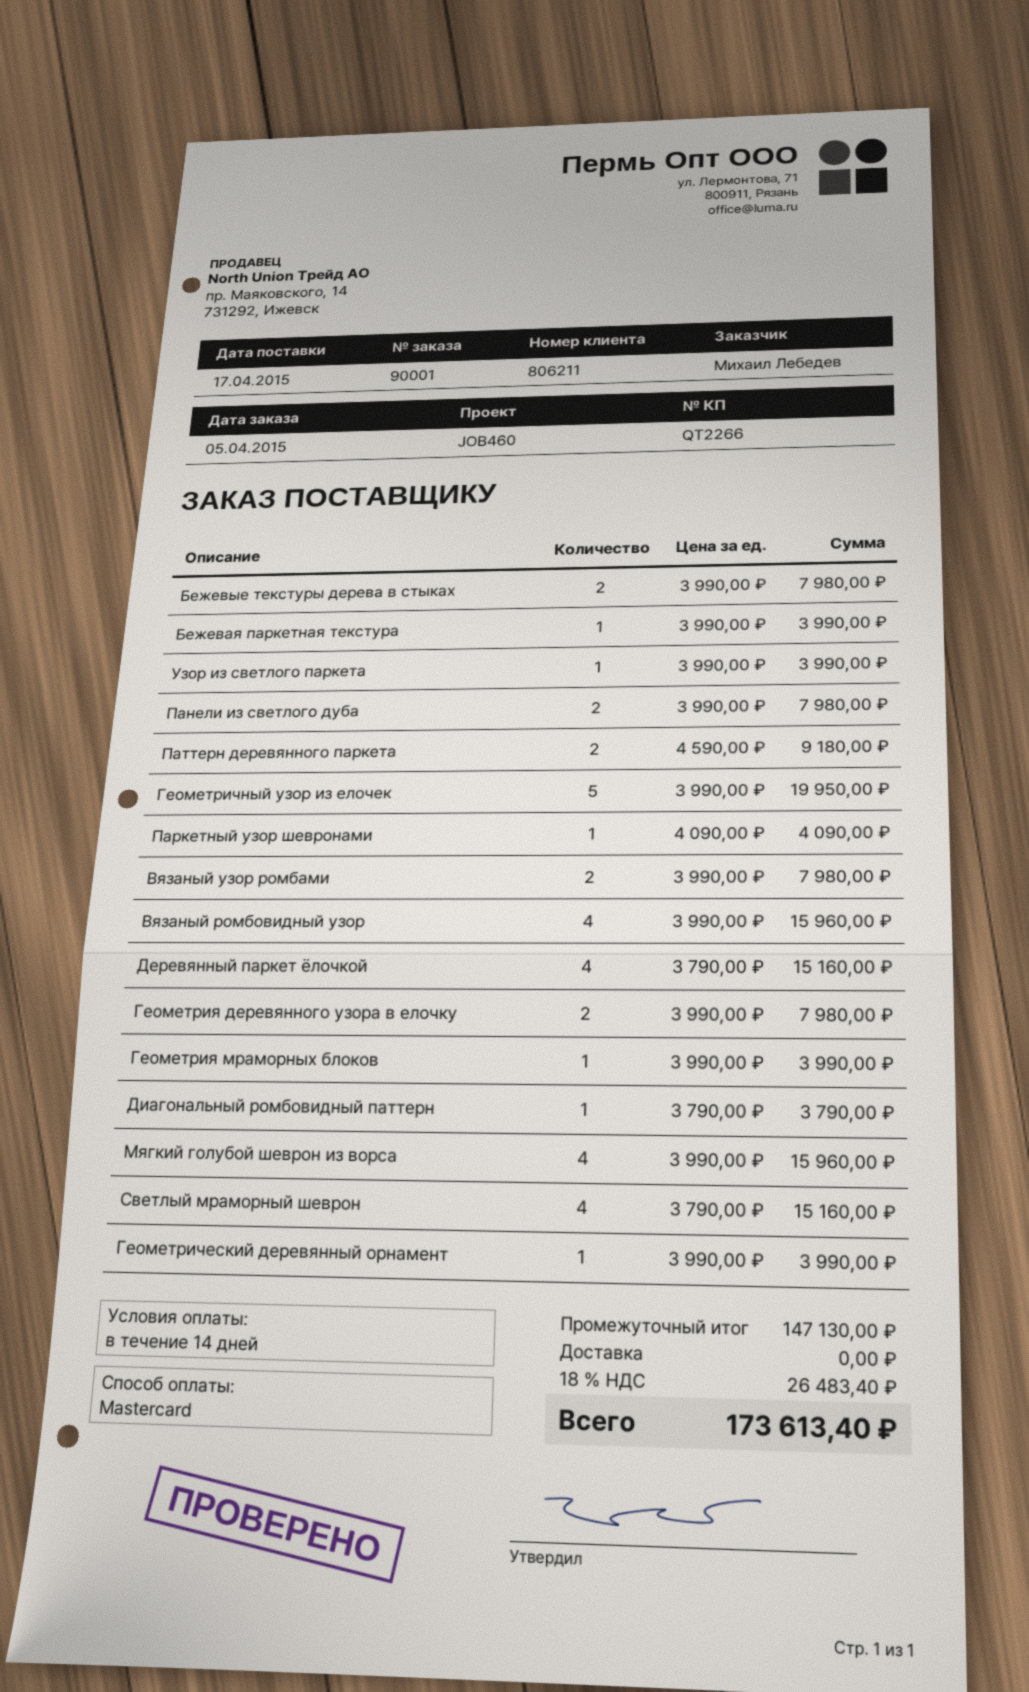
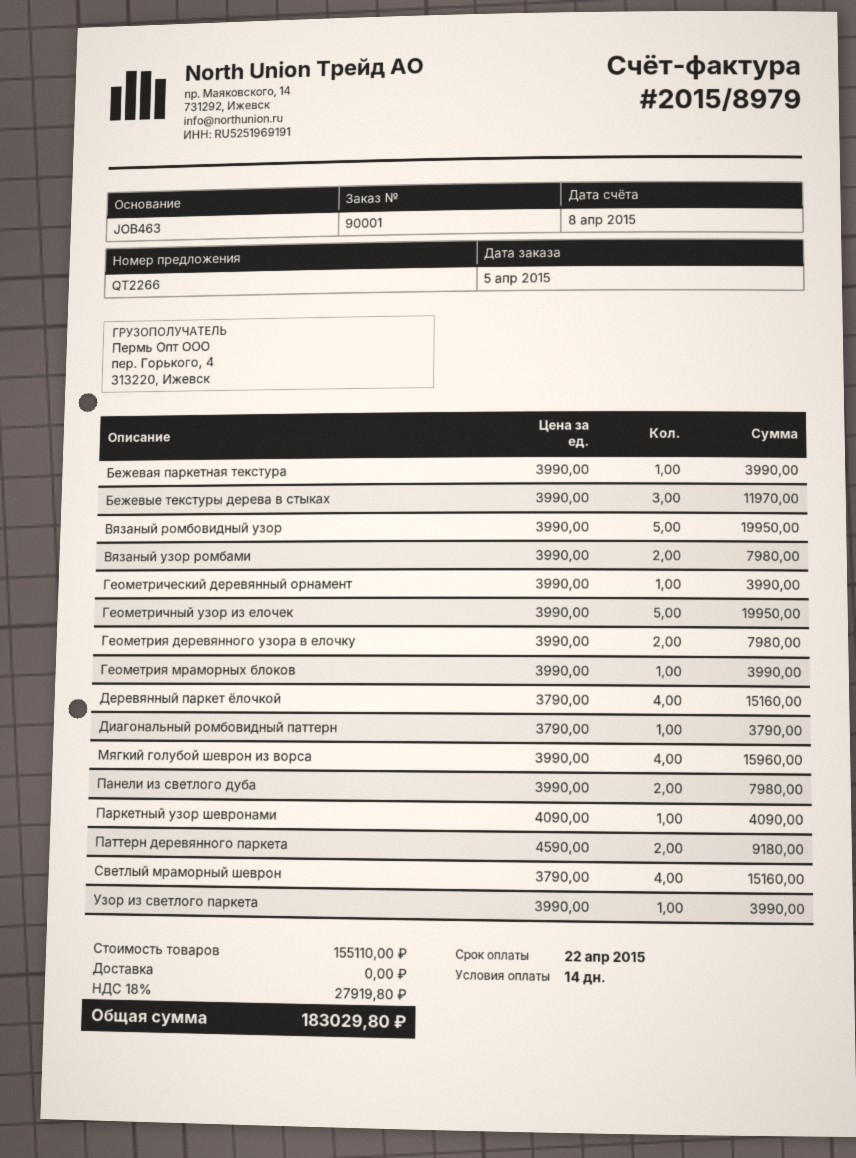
reference: JOB460 -> JOB463
Бежевые текстуры дерева в стыках: 2 x 3990.00 = 7980.00 -> 3 x 3990.00 = 11970.00
Вязаный ромбовидный узор: 4 x 3990.00 = 15960.00 -> 5 x 3990.00 = 19950.00
subtotal: 147130.00 -> 155110.00
tax: 18% = 26483.40 -> 18% = 27919.80
total: 173613.40 -> 183029.80

